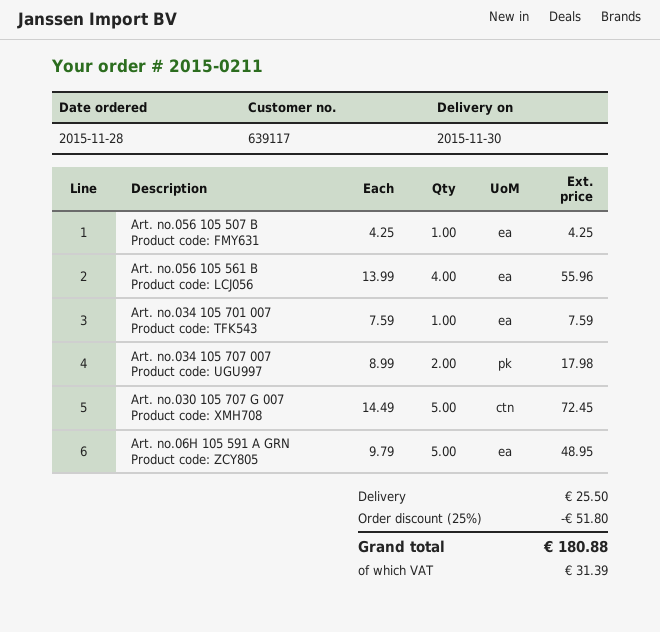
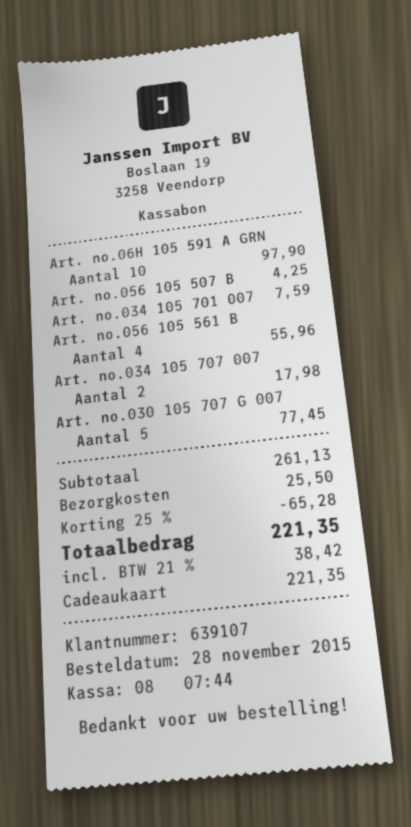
customer number: 639117 -> 639107
Art. no.030 105 707 G 007: 5 for 72.45 -> 5 for 77.45
Art. no.06H 105 591 A GRN: 5 for 48.95 -> 10 for 97.90
discount: 25% = 51.80 -> 25% = 65.28
tax: 31.39 -> 38.42
total: 180.88 -> 221.35

